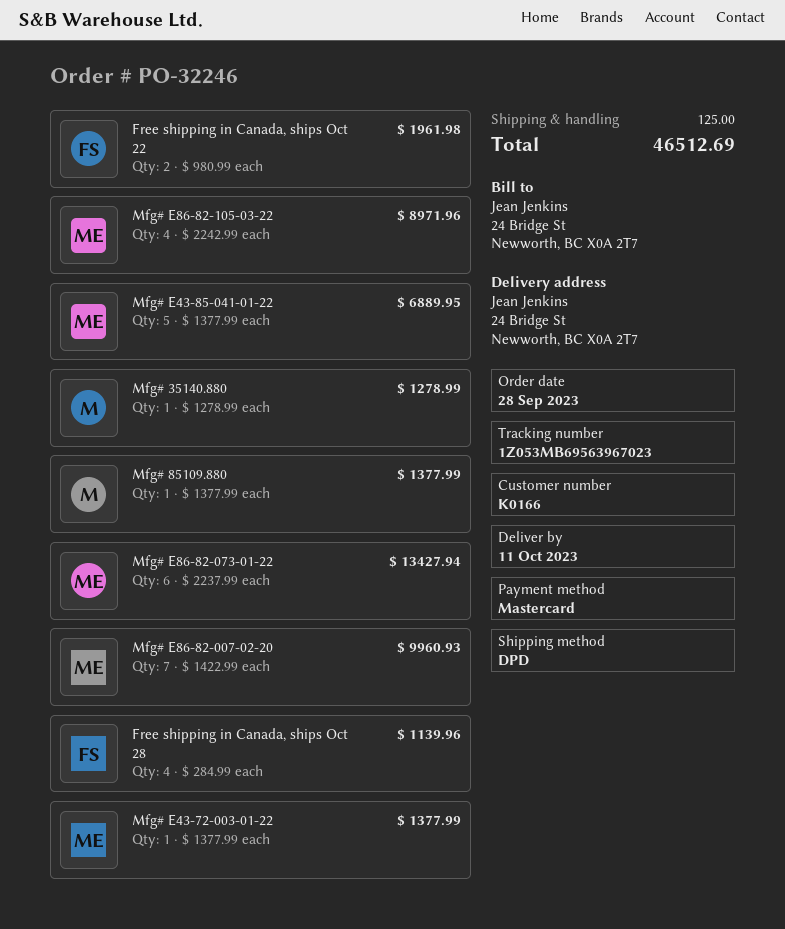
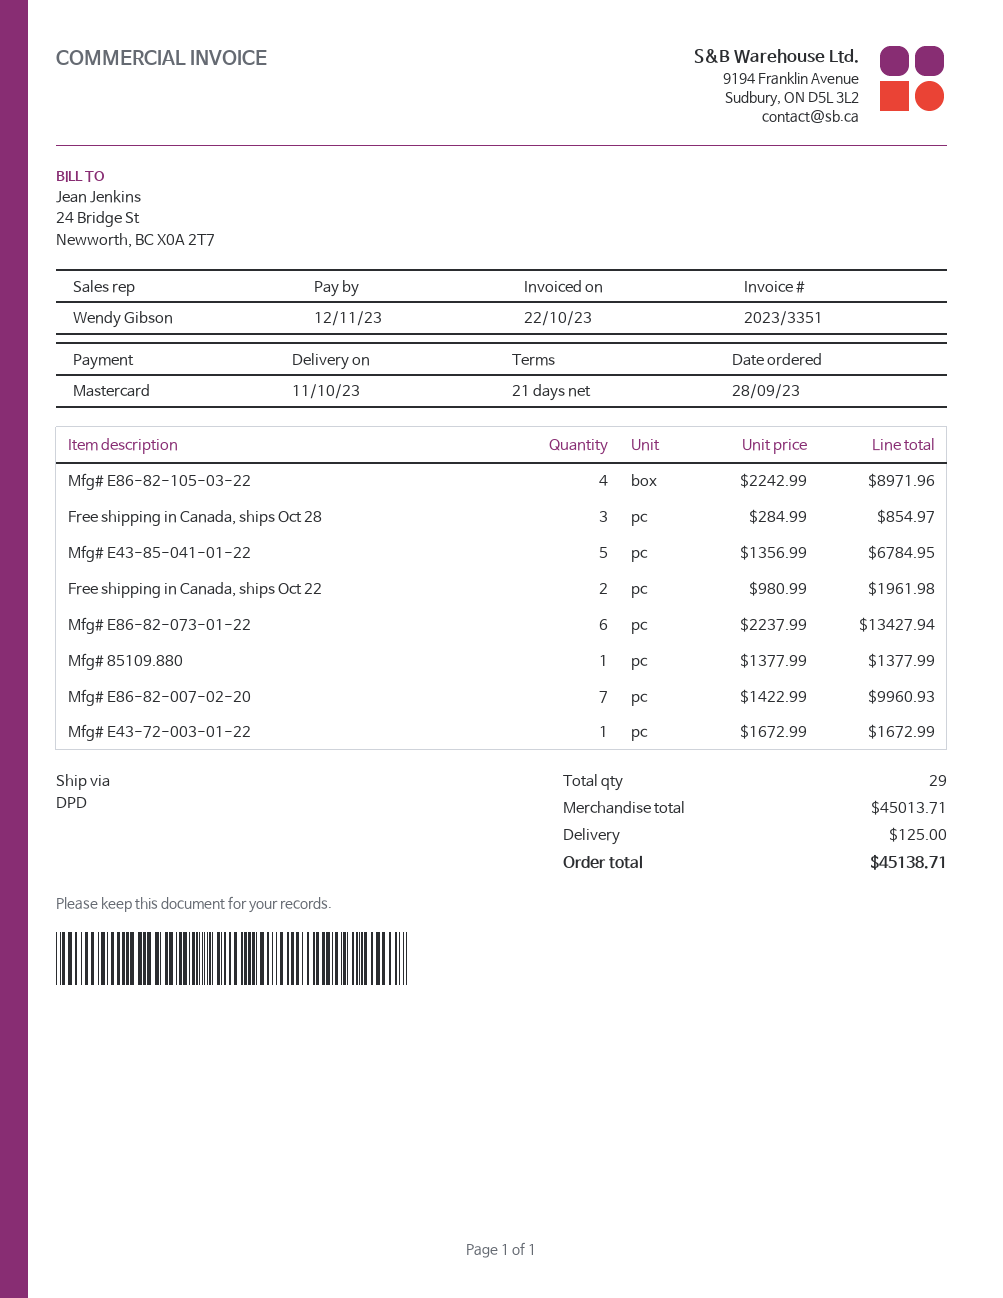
Mfg# E43-85-041-01-22: 5 x 1377.99 = 6889.95 -> 5 x 1356.99 = 6784.95
Mfg# 35140.880: 1 x 1278.99 = 1278.99 -> none
Free shipping in Canada, ships Oct 28: 4 x 284.99 = 1139.96 -> 3 x 284.99 = 854.97
Mfg# E43-72-003-01-22: 1 x 1377.99 = 1377.99 -> 1 x 1672.99 = 1672.99
total: 46512.69 -> 45138.71

